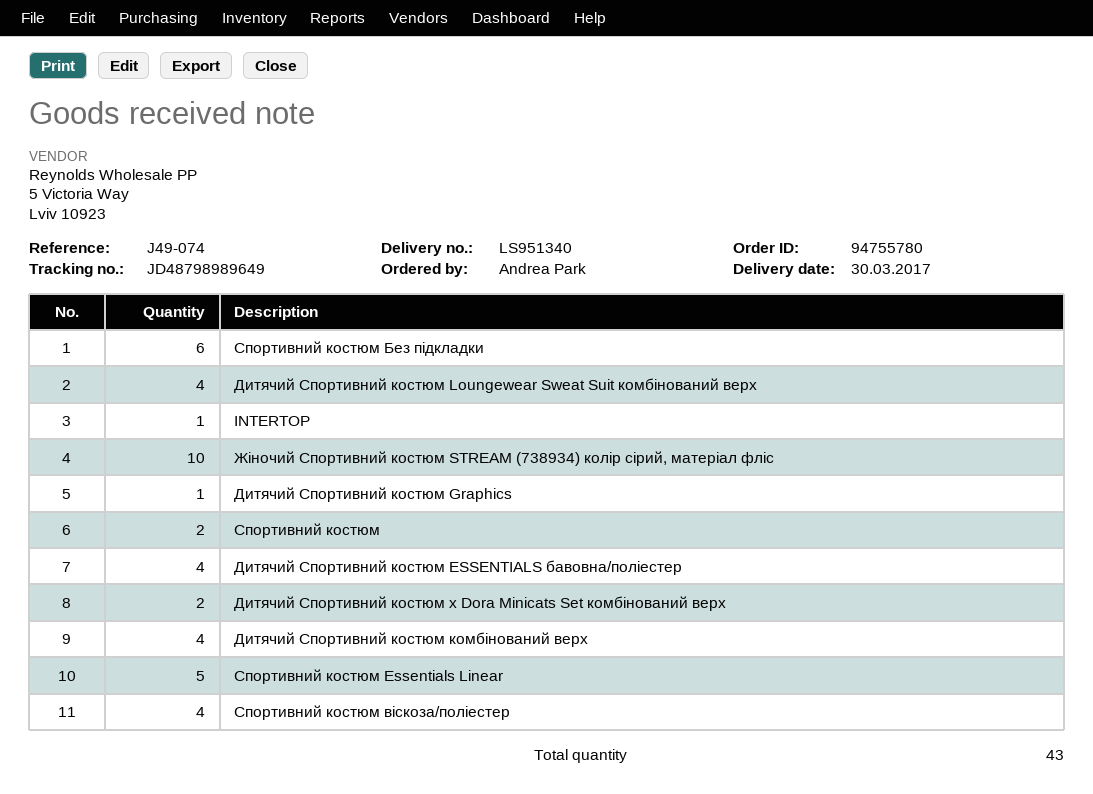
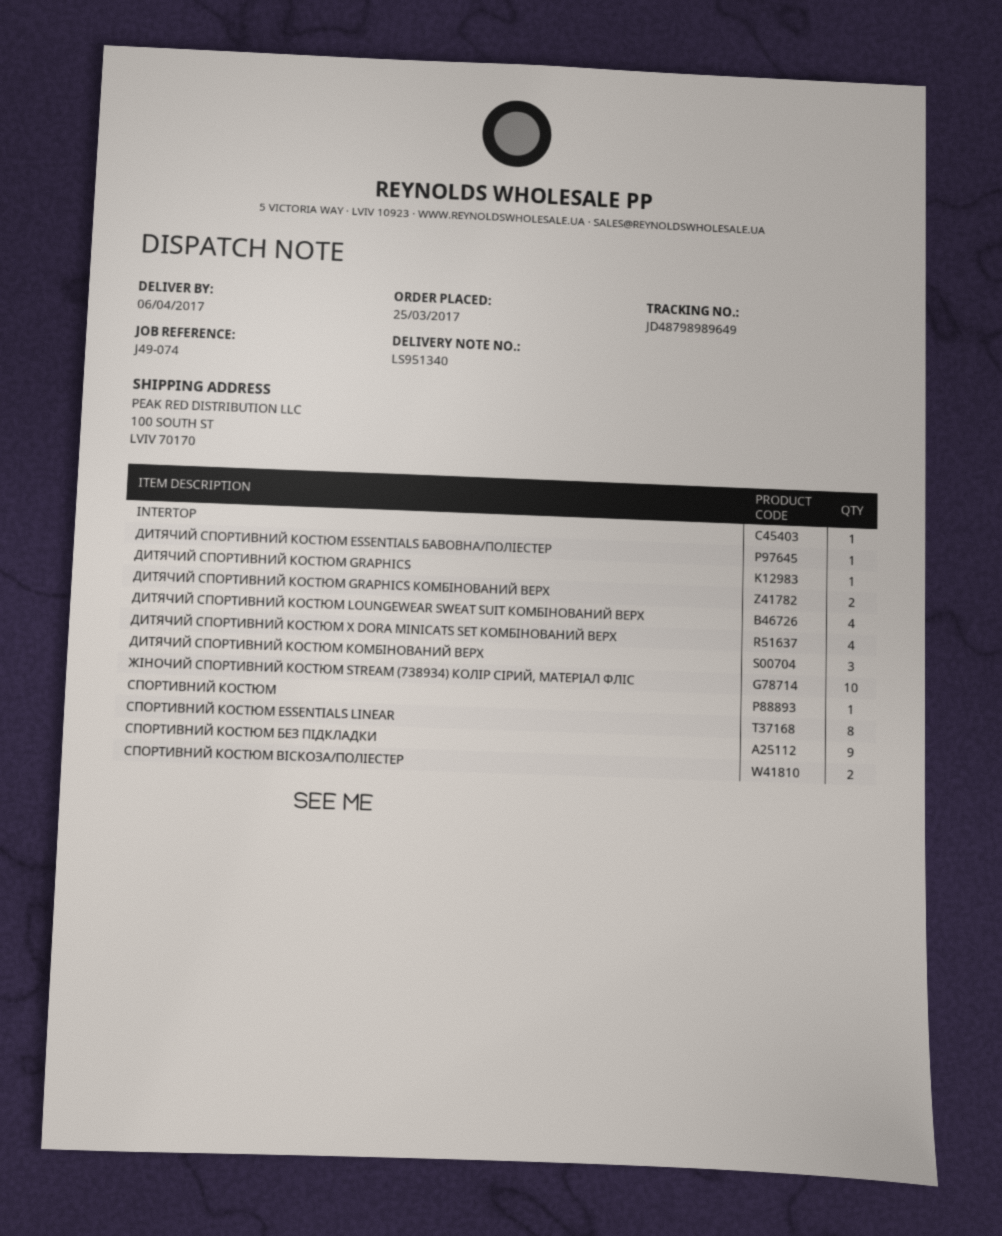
delivery date: 2017-03-30 -> 2017-04-06
Спортивний костюм Без підкладки: 6 -> 9
Спортивний костюм: 2 -> 1
Дитячий Спортивний костюм ESSENTIALS бавовна/поліестер: 4 -> 1
Дитячий Спортивний костюм x Dora Minicats Set комбінований верх: 2 -> 4
Дитячий Спортивний костюм комбінований верх: 4 -> 3
Спортивний костюм Essentials Linear: 5 -> 8
Спортивний костюм віскоза/поліестер: 4 -> 2
ДИТЯЧИЙ СПОРТИВНИЙ КОСТЮМ GRAPHICS КОМБІНОВАНИЙ ВЕРХ: none -> 2

